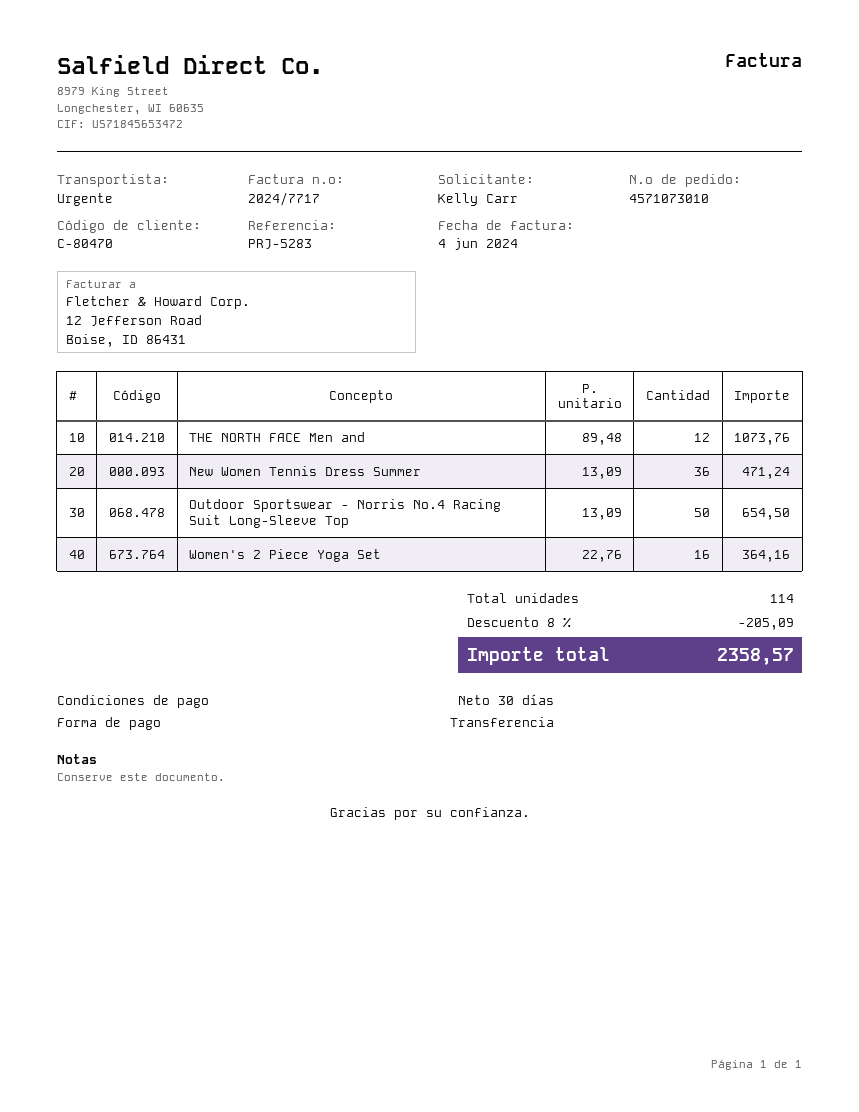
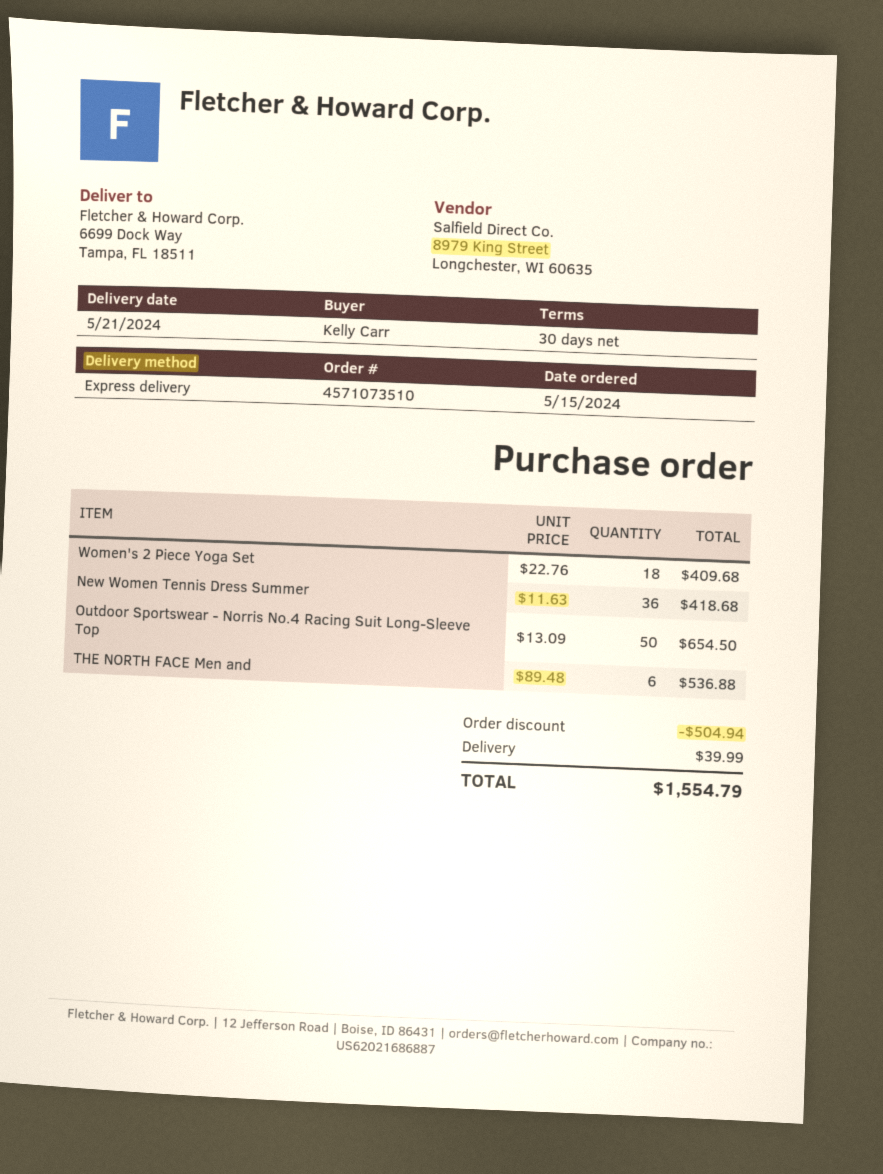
order number: 4571073010 -> 4571073510
THE NORTH FACE Men and: 12 x 89.48 = 1073.76 -> 6 x 89.48 = 536.88
New Women Tennis Dress Summer: 36 x 13.09 = 471.24 -> 36 x 11.63 = 418.68
Women's 2 Piece Yoga Set: 16 x 22.76 = 364.16 -> 18 x 22.76 = 409.68
discount: 205.09 -> 504.94
shipping: none -> 39.99
total: 2358.57 -> 1554.79

